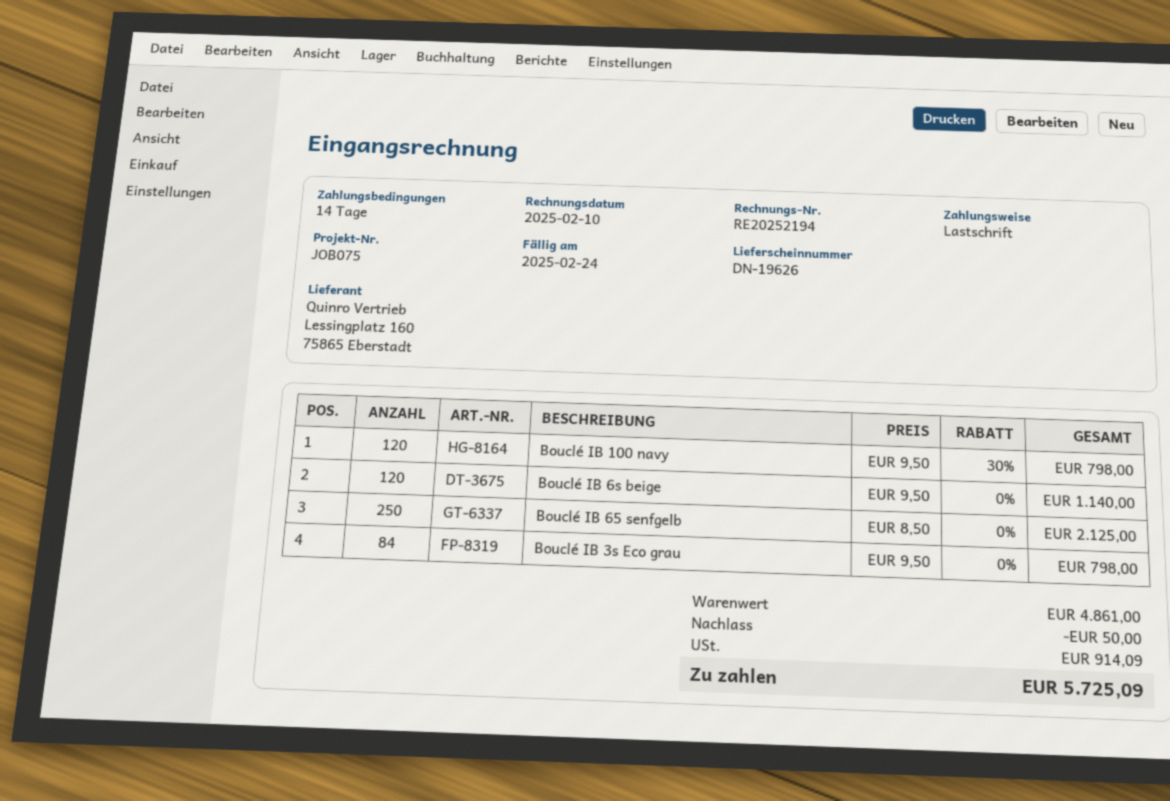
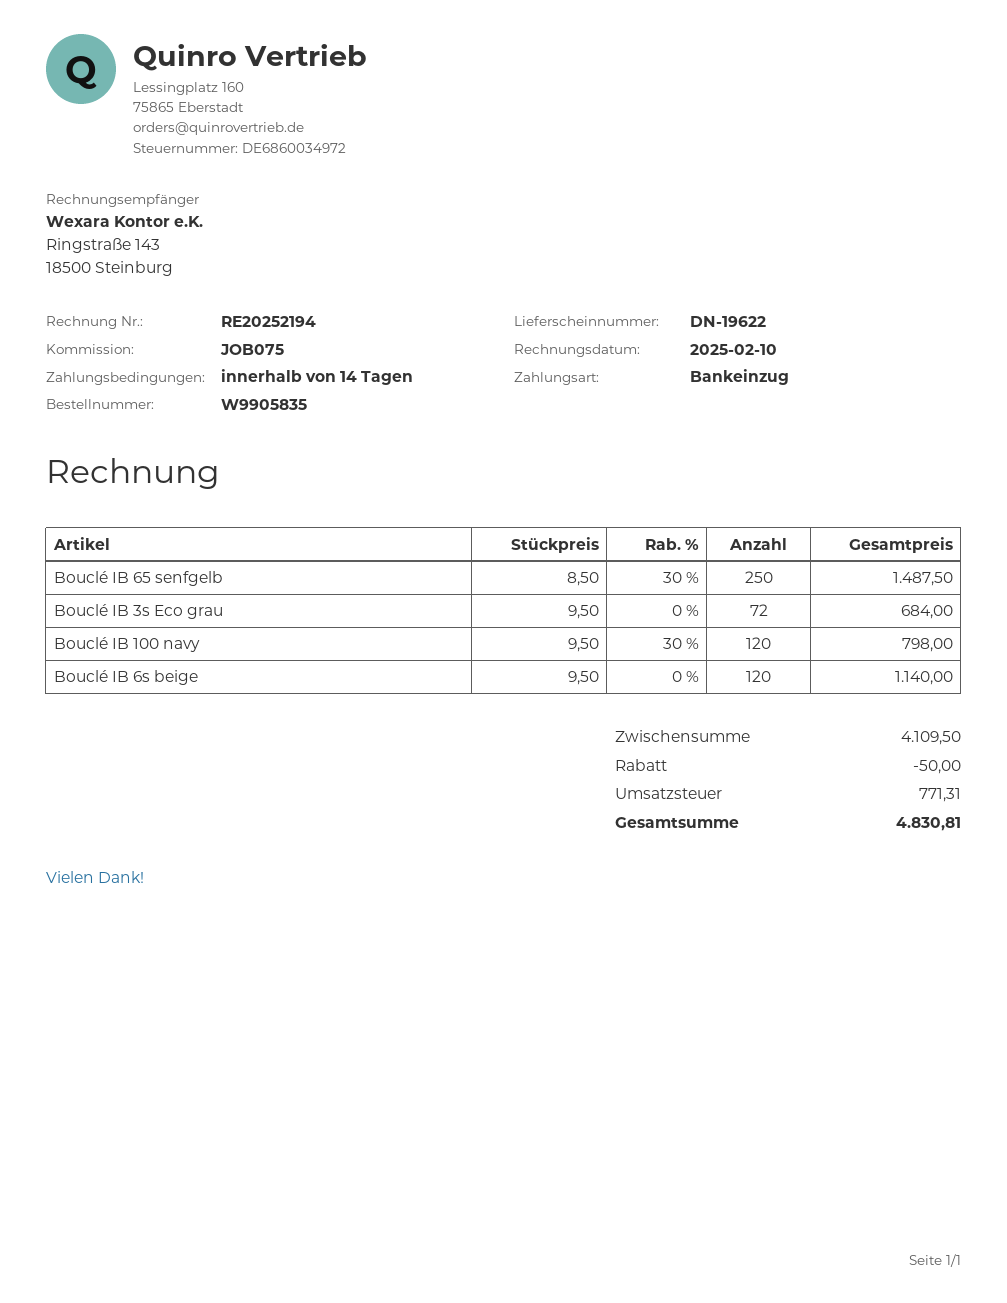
delivery note number: DN-19626 -> DN-19622
Bouclé IB 65 senfgelb: 250 x 8.50 = 2125.00 -> 250 x 8.50 - 30% = 1487.50
Bouclé IB 3s Eco grau: 84 x 9.50 = 798.00 -> 72 x 9.50 = 684.00
subtotal: 4861.00 -> 4109.50
tax: 914.09 -> 771.31
total: 5725.09 -> 4830.81

